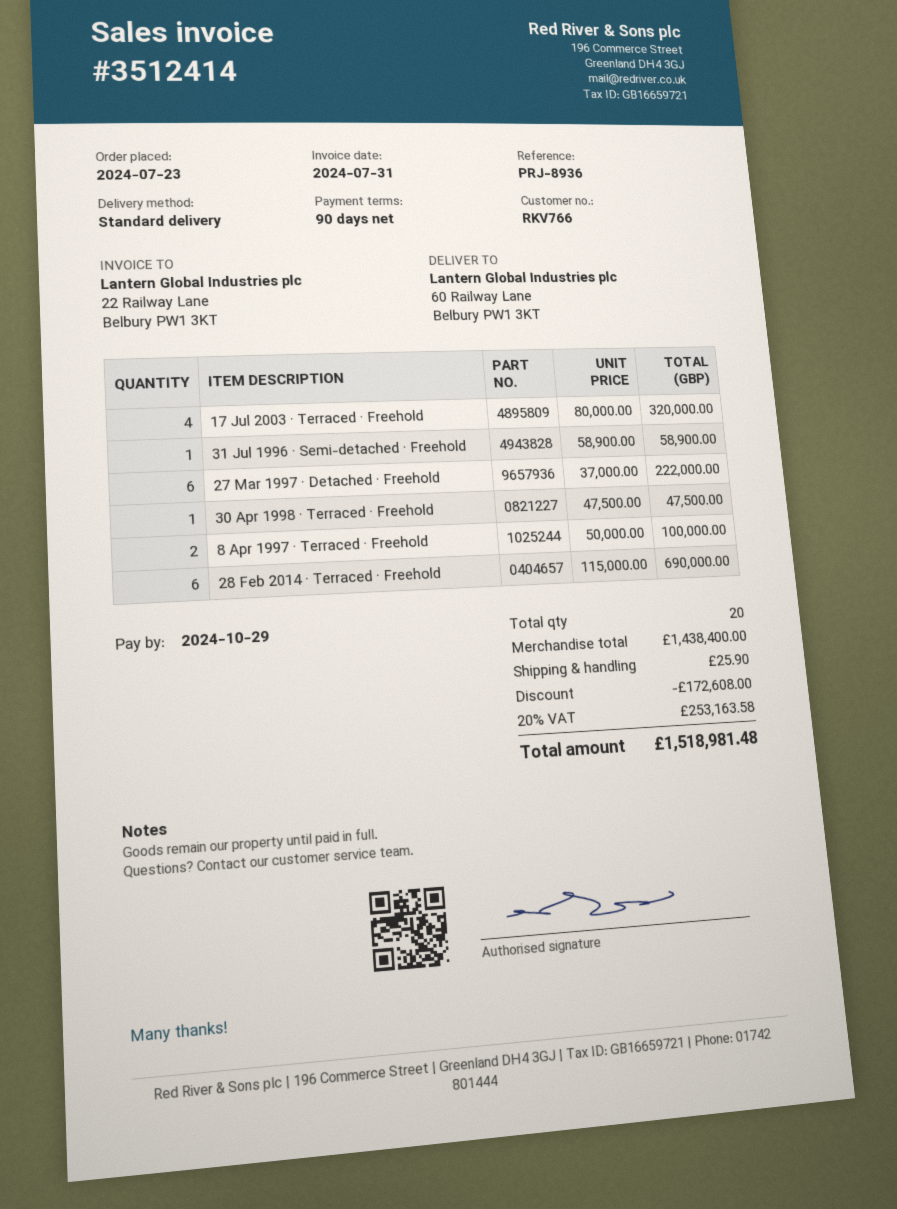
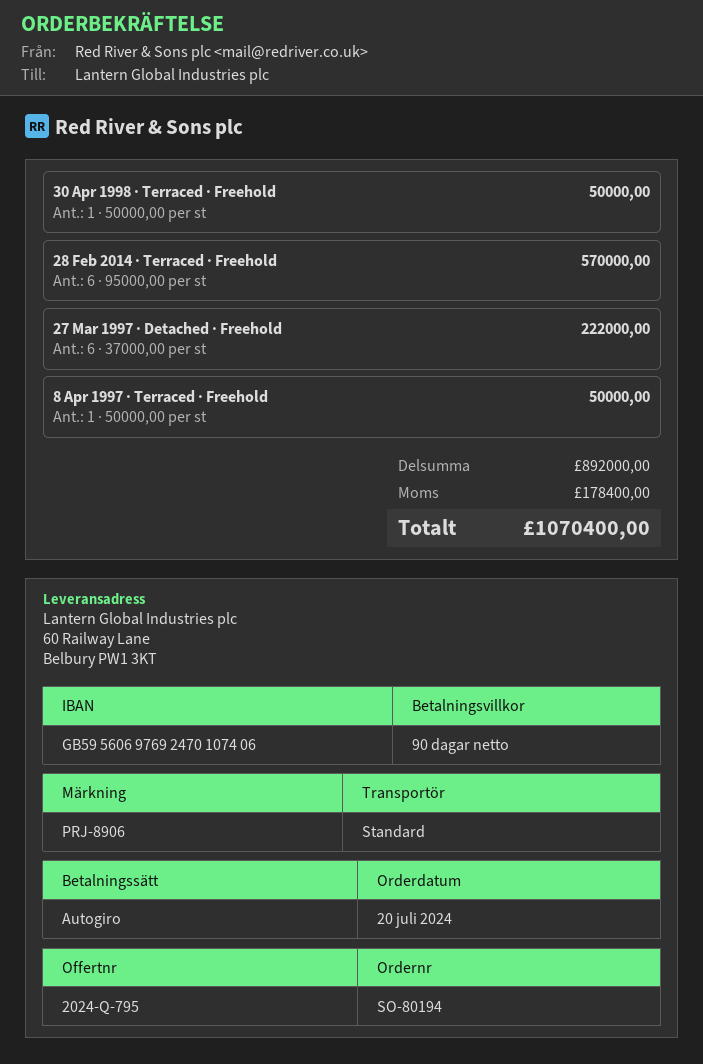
order date: 2024-07-23 -> 2024-07-20
reference: PRJ-8936 -> PRJ-8906
17 Jul 2003 · Terraced · Freehold: 4 x 80000.00 = 320000.00 -> none
31 Jul 1996 · Semi-detached · Freehold: 1 x 58900.00 = 58900.00 -> none
30 Apr 1998 · Terraced · Freehold: 1 x 47500.00 = 47500.00 -> 1 x 50000.00 = 50000.00
8 Apr 1997 · Terraced · Freehold: 2 x 50000.00 = 100000.00 -> 1 x 50000.00 = 50000.00
28 Feb 2014 · Terraced · Freehold: 6 x 115000.00 = 690000.00 -> 6 x 95000.00 = 570000.00
subtotal: 1438400.00 -> 892000.00
discount: 172608.00 -> none
shipping: 25.90 -> none
tax: 253163.58 -> 178400.00
total: 1518981.48 -> 1070400.00

